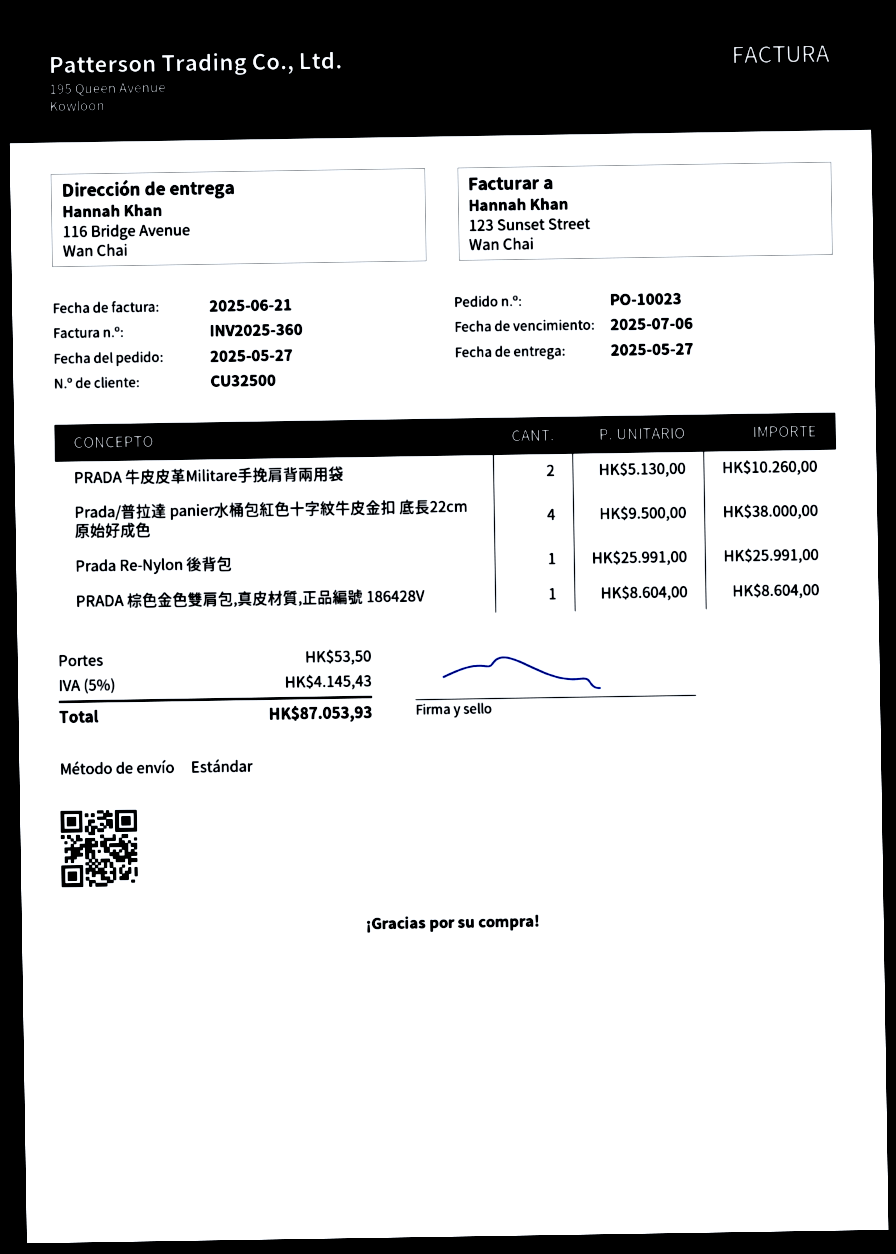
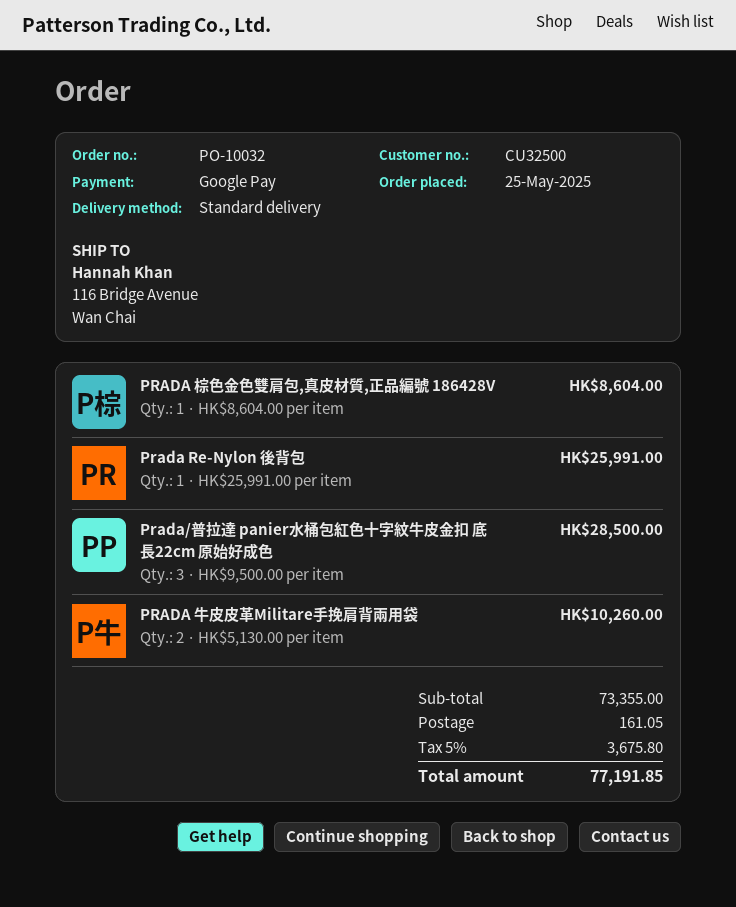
order number: PO-10023 -> PO-10032
order date: 2025-05-27 -> 2025-05-25
Prada/普拉達 panier水桶包紅色十字紋牛皮金扣 底長22cm 原始好成色: 4 x 9500.00 = 38000.00 -> 3 x 9500.00 = 28500.00
shipping: 53.50 -> 161.05
tax: 5% = 4145.43 -> 5% = 3675.80
total: 87053.93 -> 77191.85

